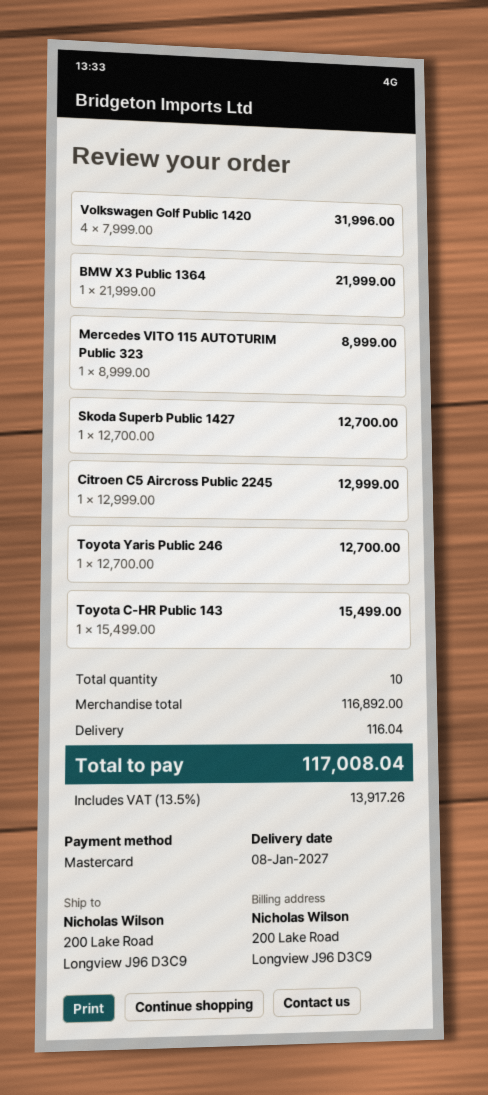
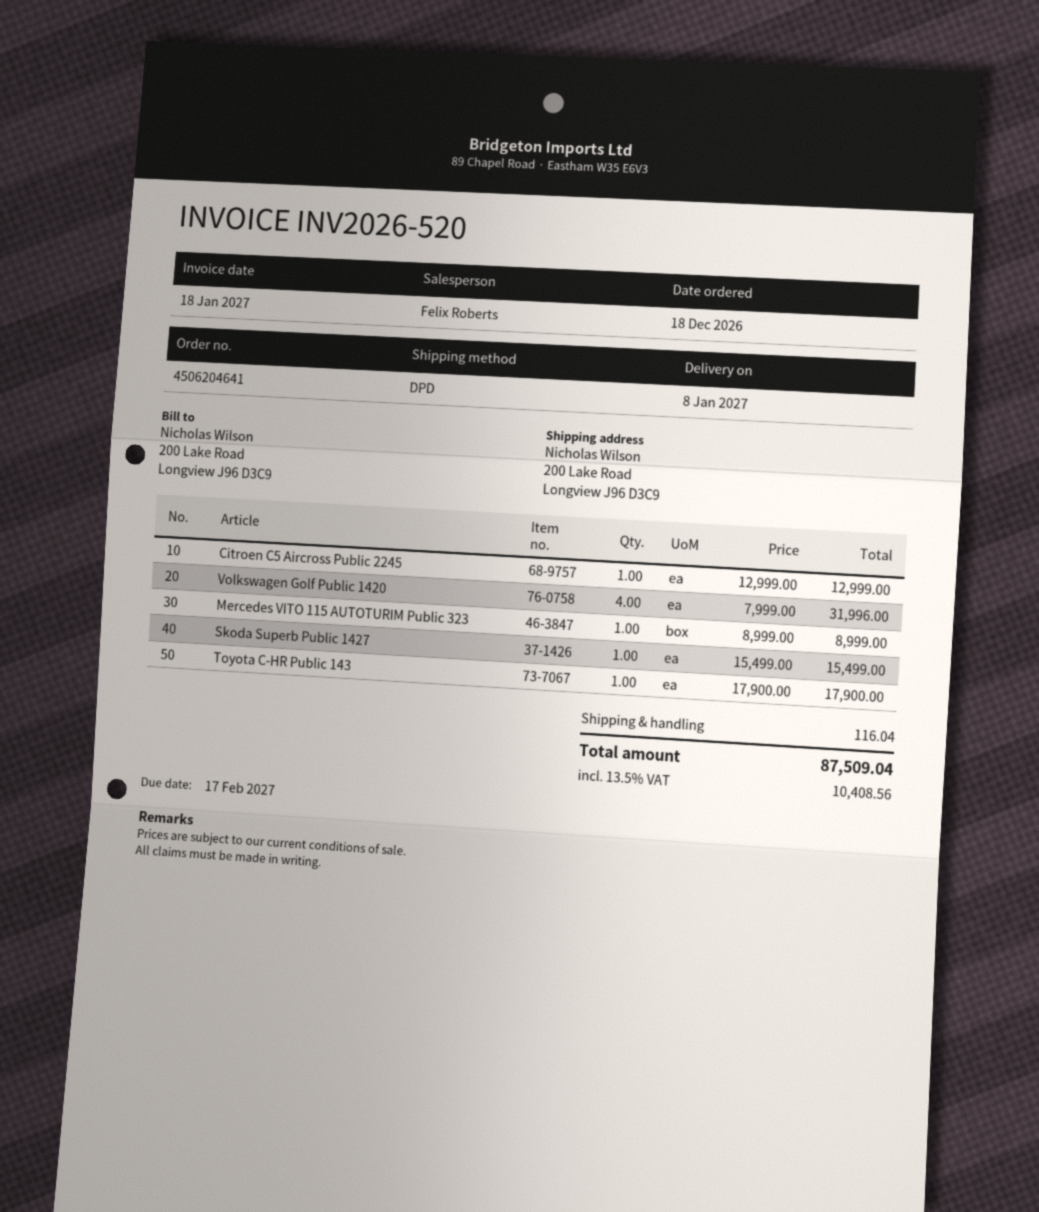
BMW X3 Public 1364: 1 x 21999.00 = 21999.00 -> none
Skoda Superb Public 1427: 1 x 12700.00 = 12700.00 -> 1 x 15499.00 = 15499.00
Toyota Yaris Public 246: 1 x 12700.00 = 12700.00 -> none
Toyota C-HR Public 143: 1 x 15499.00 = 15499.00 -> 1 x 17900.00 = 17900.00
tax: 13.5% = 13917.26 -> 13.5% = 10408.56
total: 117008.04 -> 87509.04

